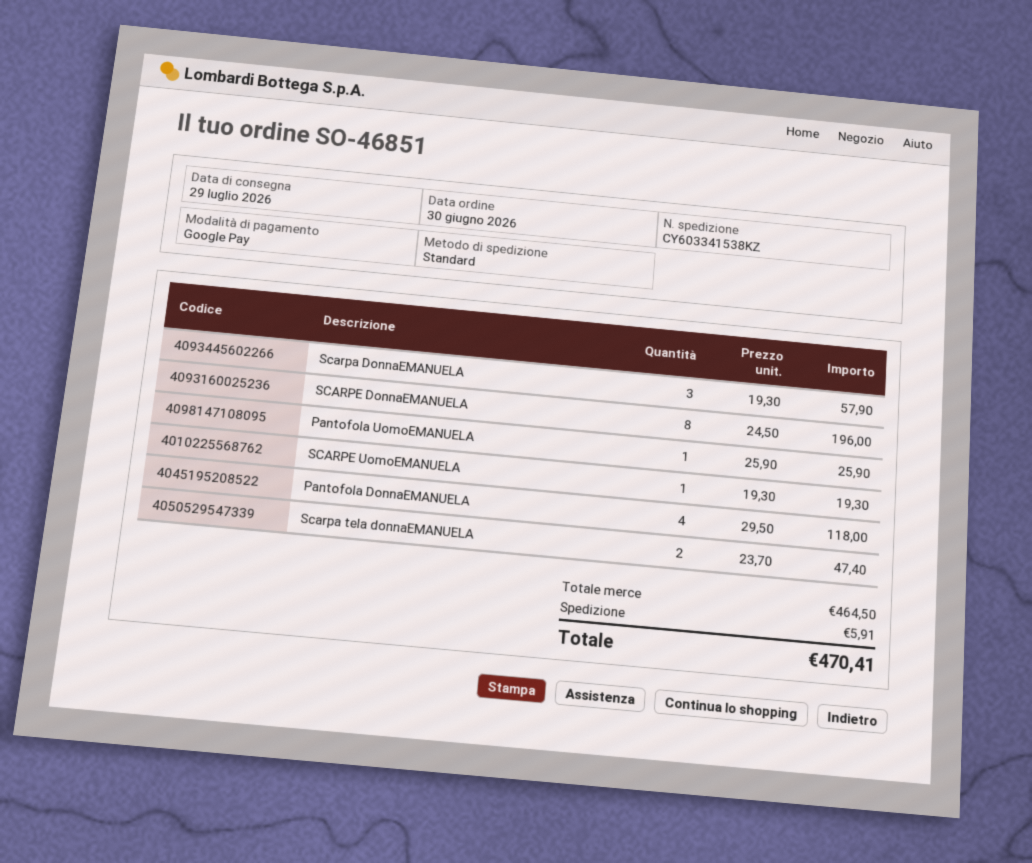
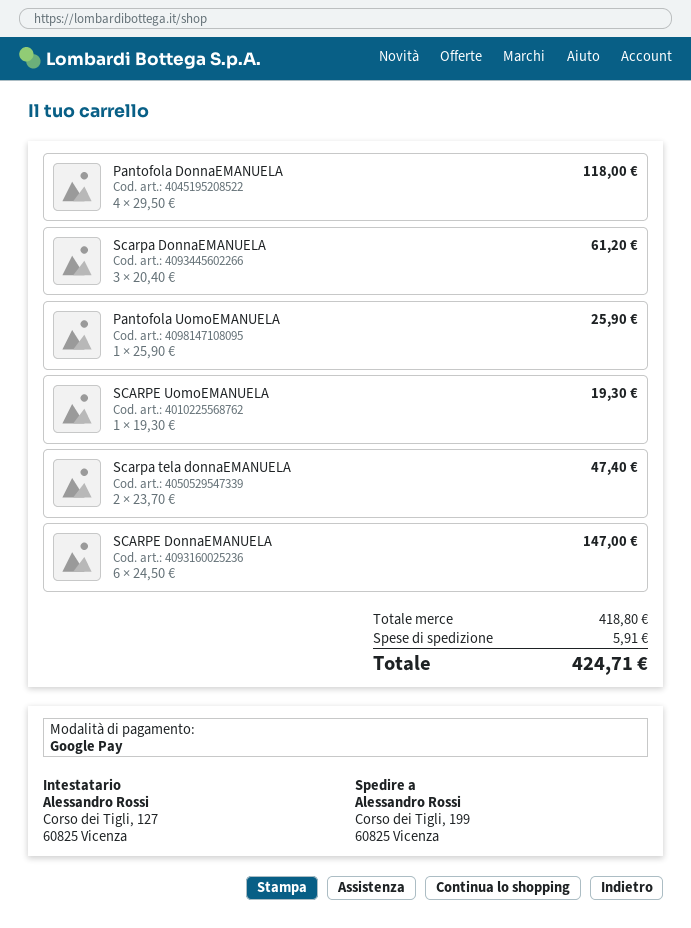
Scarpa DonnaEMANUELA: 3 x 19.30 = 57.90 -> 3 x 20.40 = 61.20
SCARPE DonnaEMANUELA: 8 x 24.50 = 196.00 -> 6 x 24.50 = 147.00
subtotal: 464.50 -> 418.80
total: 470.41 -> 424.71

